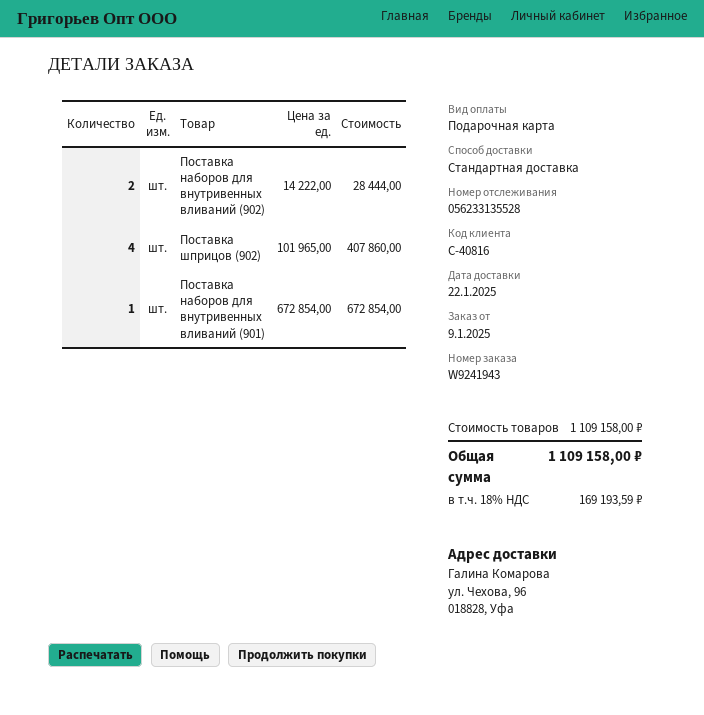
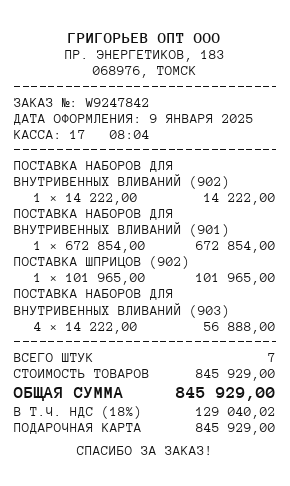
order number: W9241943 -> W9247842
Поставка наборов для внутривенных вливаний (902): 2 x 14222.00 = 28444.00 -> 1 x 14222.00 = 14222.00
Поставка шприцов (902): 4 x 101965.00 = 407860.00 -> 1 x 101965.00 = 101965.00
ПОСТАВКА НАБОРОВ ДЛЯ ВНУТРИВЕННЫХ ВЛИВАНИЙ (903): none -> 4 x 14222.00 = 56888.00
subtotal: 1109158.00 -> 845929.00
tax: 18% = 169193.59 -> 18% = 129040.02
total: 1109158.00 -> 845929.00

